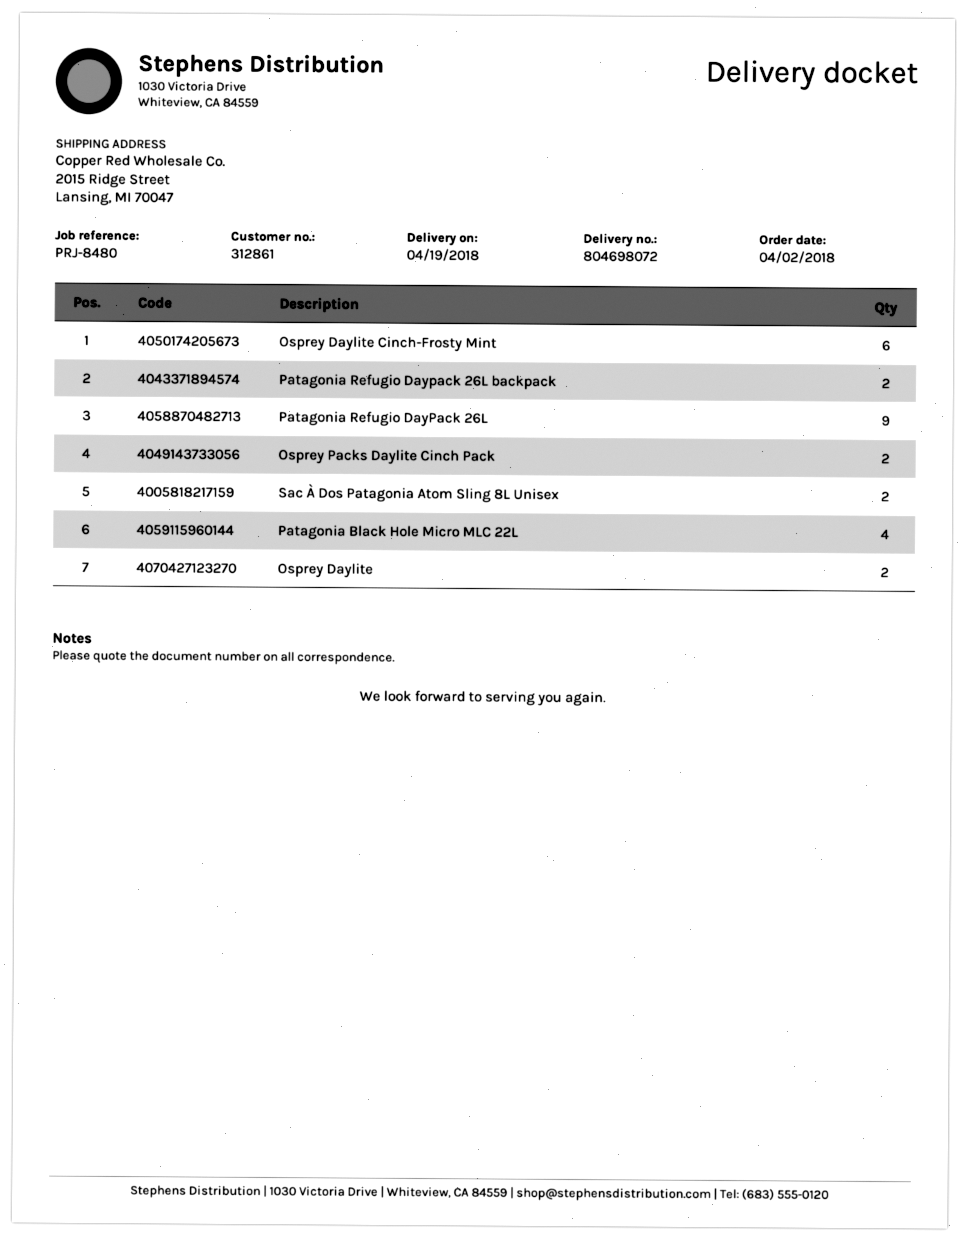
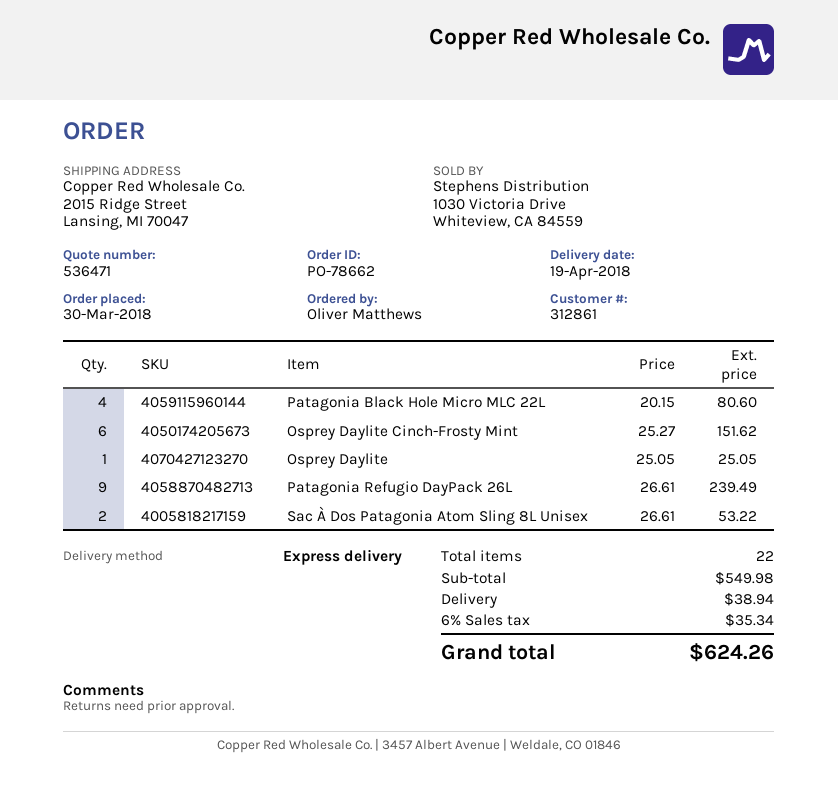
order date: 2018-04-02 -> 2018-03-30
Patagonia Refugio Daypack 26L backpack: 2 -> none
Osprey Packs Daylite Cinch Pack: 2 -> none
Osprey Daylite: 2 -> 1

